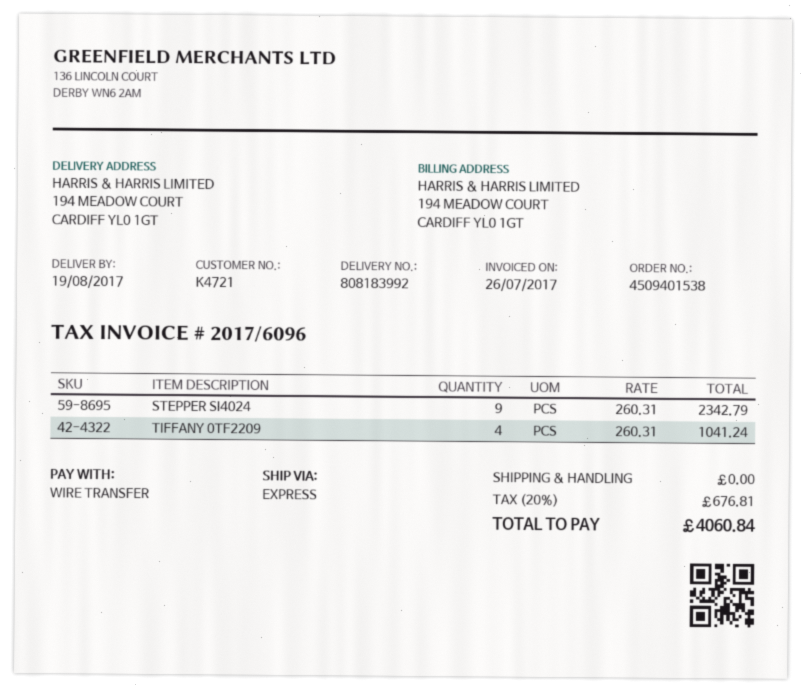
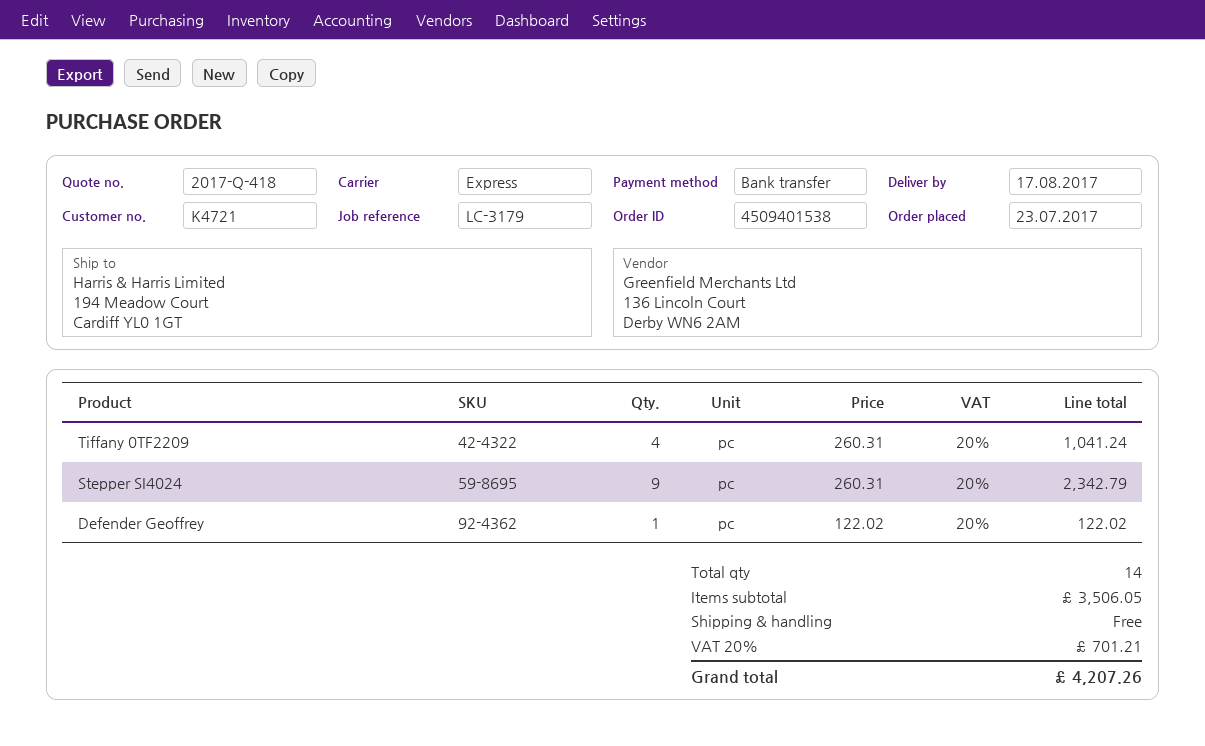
delivery date: 2017-08-19 -> 2017-08-17
Defender Geoffrey: none -> 1 x 122.02 = 122.02
tax: 20% = 676.81 -> 20% = 701.21
total: 4060.84 -> 4207.26

